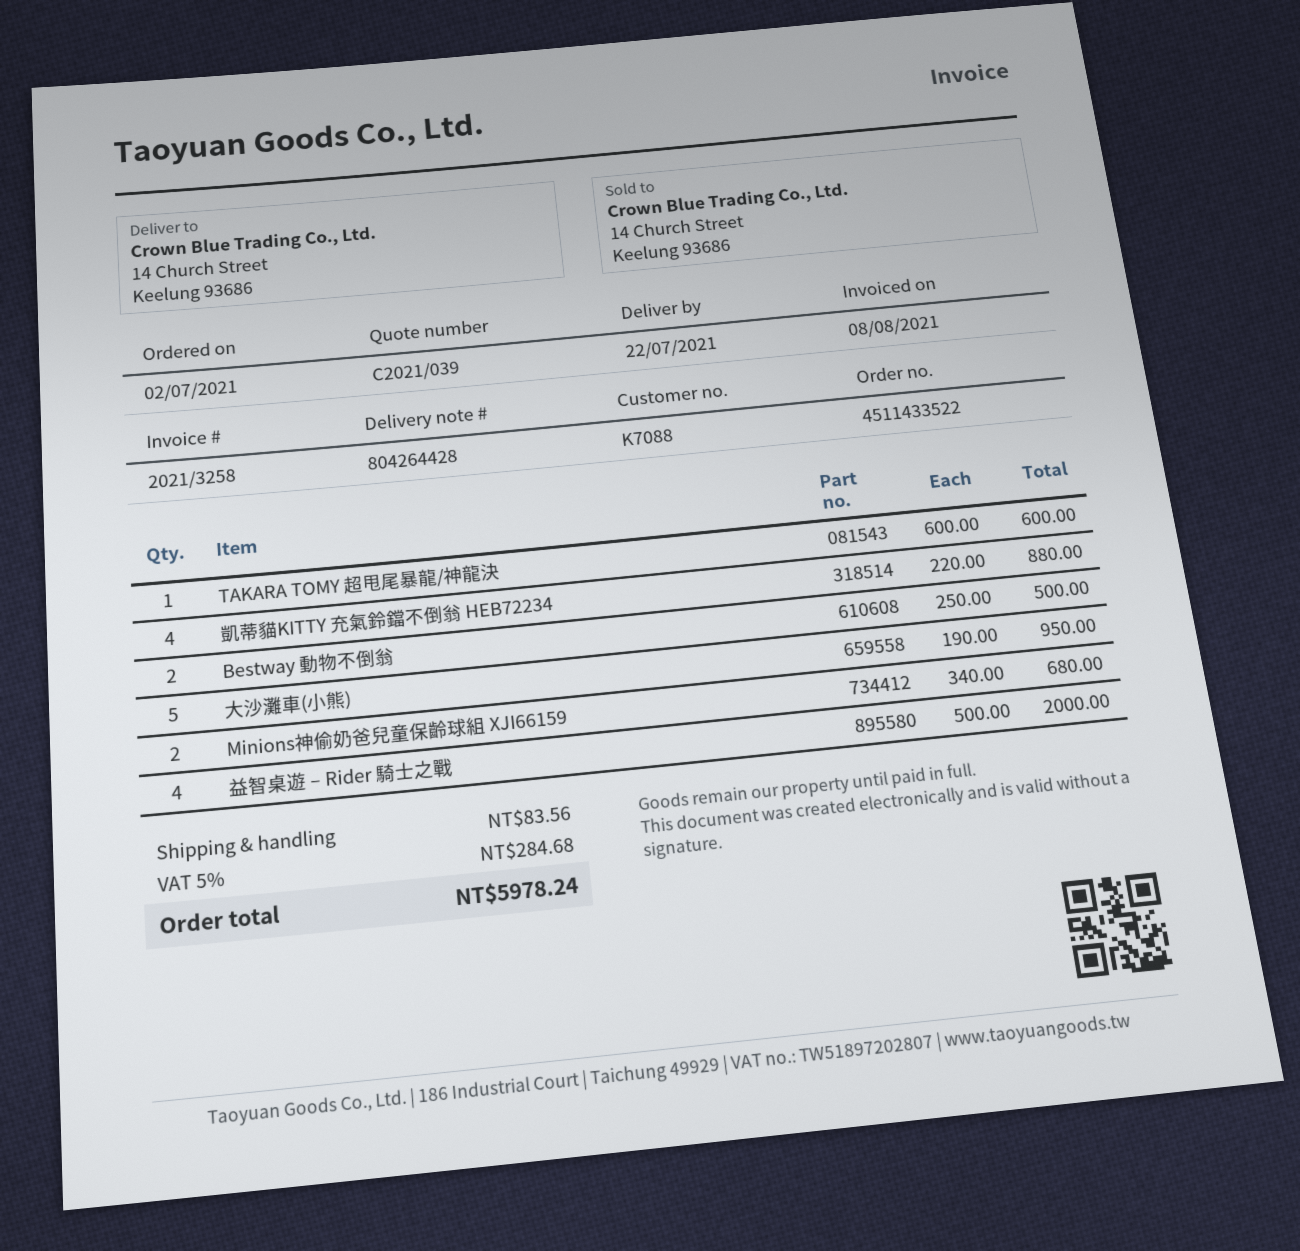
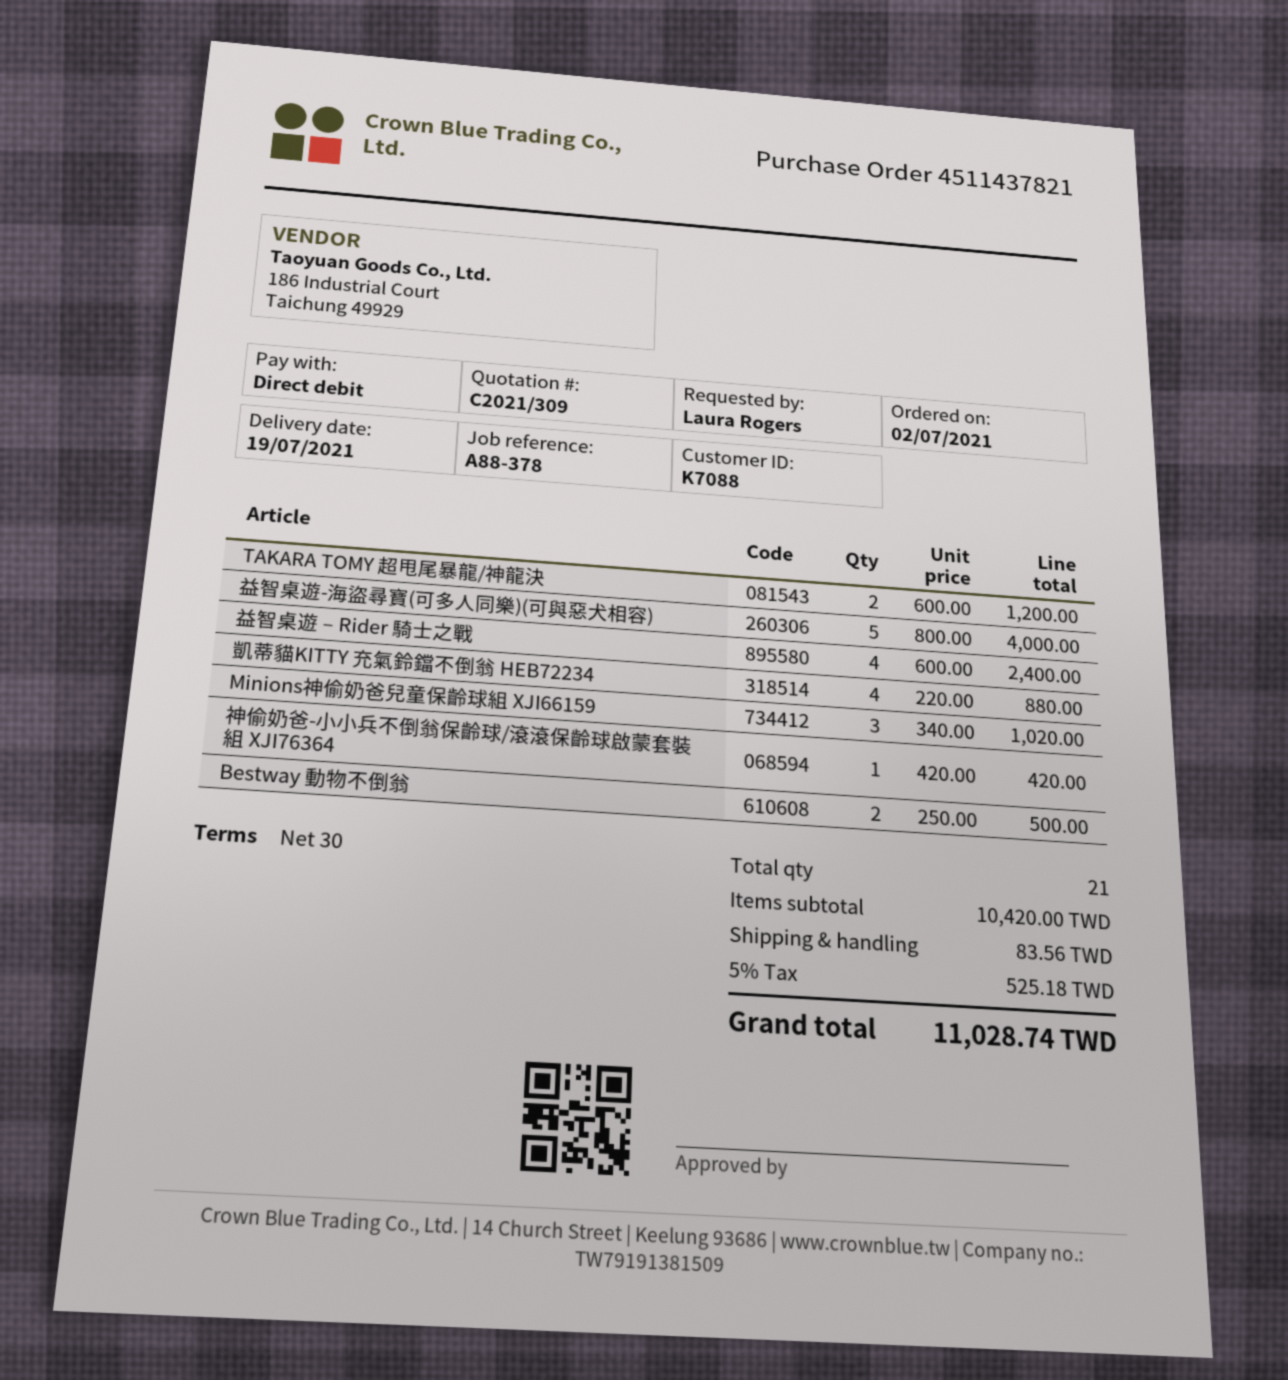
quote number: C2021/039 -> C2021/309
order number: 4511433522 -> 4511437821
delivery date: 2021-07-22 -> 2021-07-19
TAKARA TOMY 超甩尾暴龍/神龍決: 1 x 600.00 = 600.00 -> 2 x 600.00 = 1200.00
大沙灘車(小熊): 5 x 190.00 = 950.00 -> none
Minions神偷奶爸兒童保齡球組 XJI66159: 2 x 340.00 = 680.00 -> 3 x 340.00 = 1020.00
益智桌遊 – Rider 騎士之戰: 4 x 500.00 = 2000.00 -> 4 x 600.00 = 2400.00
益智桌遊-海盜尋寶(可多人同樂)(可與惡犬相容): none -> 5 x 800.00 = 4000.00
神偷奶爸-小小兵不倒翁保齡球/滾滾保齡球啟蒙套裝組 XJI76364: none -> 1 x 420.00 = 420.00
tax: 5% = 284.68 -> 5% = 525.18
total: 5978.24 -> 11028.74

